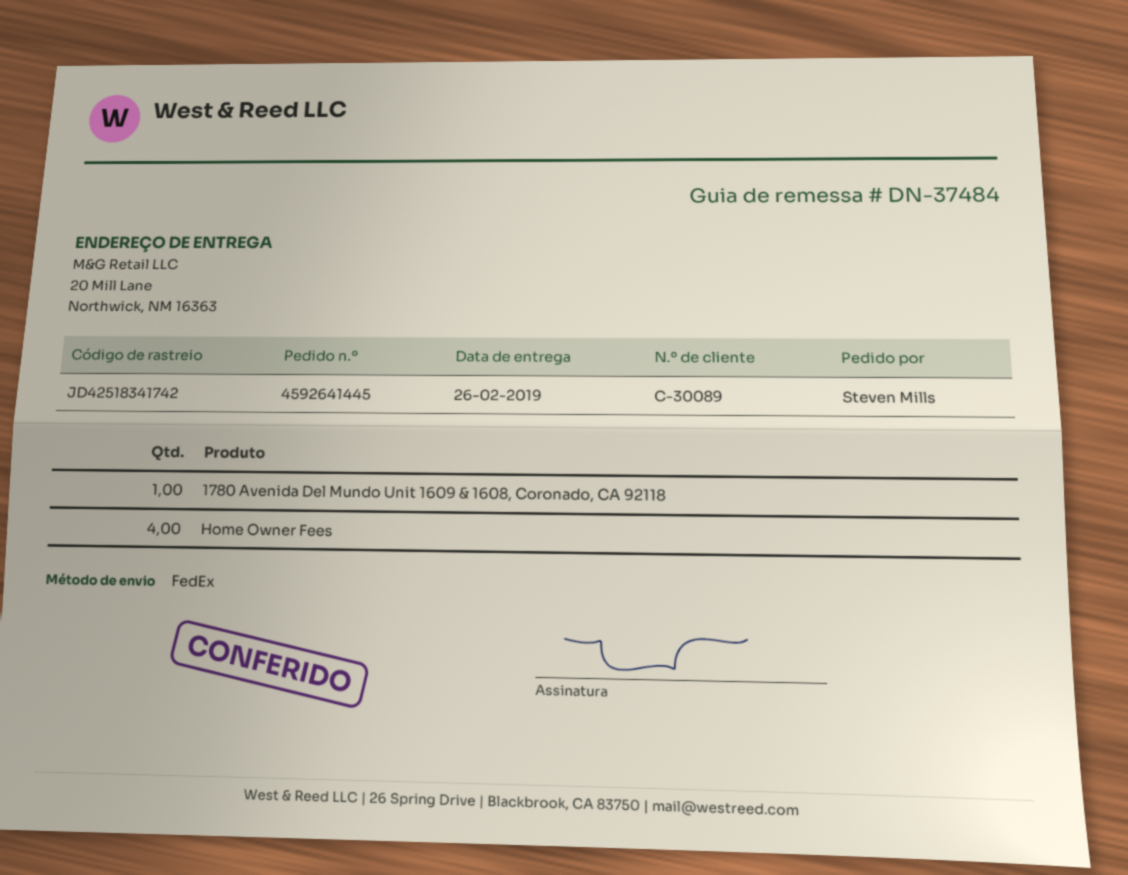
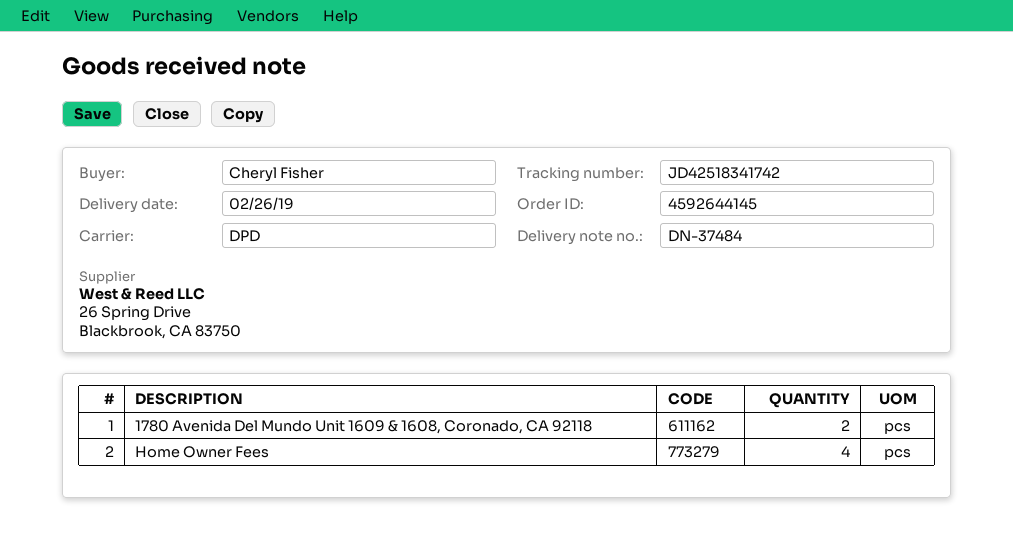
order number: 4592641445 -> 4592644145
ordered by: Steven Mills -> Cheryl Fisher
shipping method: FedEx -> DPD
1780 Avenida Del Mundo Unit 1609 & 1608, Coronado, CA 92118: 1 -> 2

